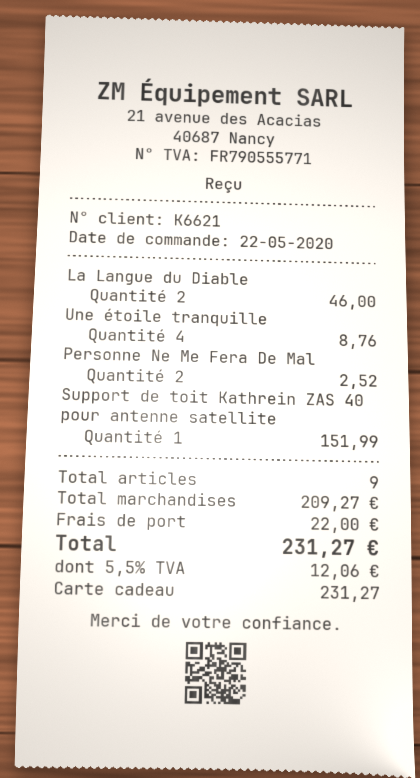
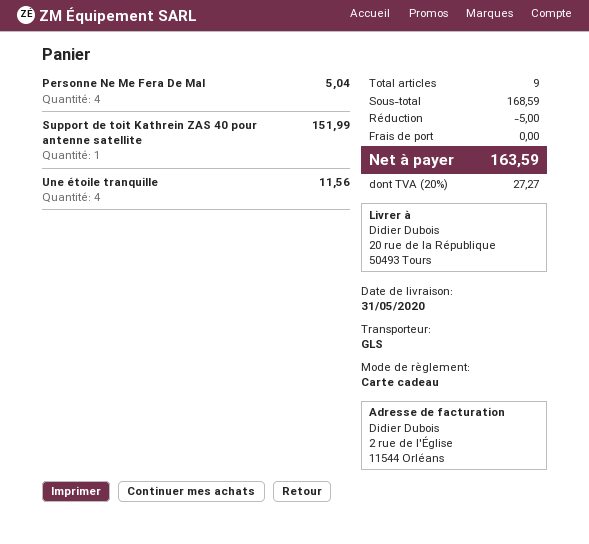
La Langue du Diable: 2 for 46.00 -> none
Une étoile tranquille: 4 for 8.76 -> 4 for 11.56
Personne Ne Me Fera De Mal: 2 for 2.52 -> 4 for 5.04
subtotal: 209.27 -> 168.59
discount: none -> 5.00
shipping: 22.00 -> 0.00
tax: 5.5% = 12.06 -> 20% = 27.27
total: 231.27 -> 163.59

